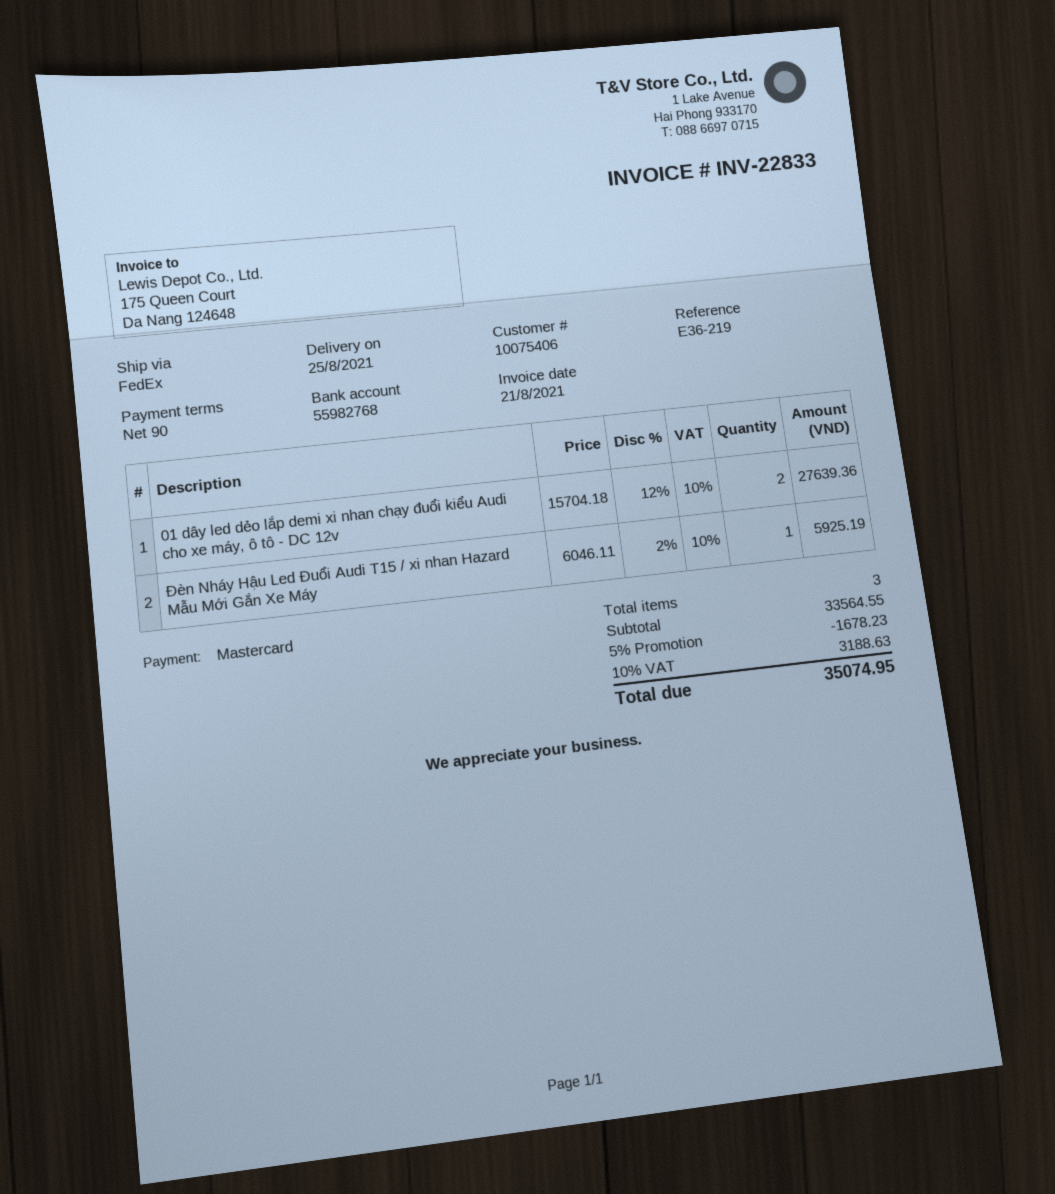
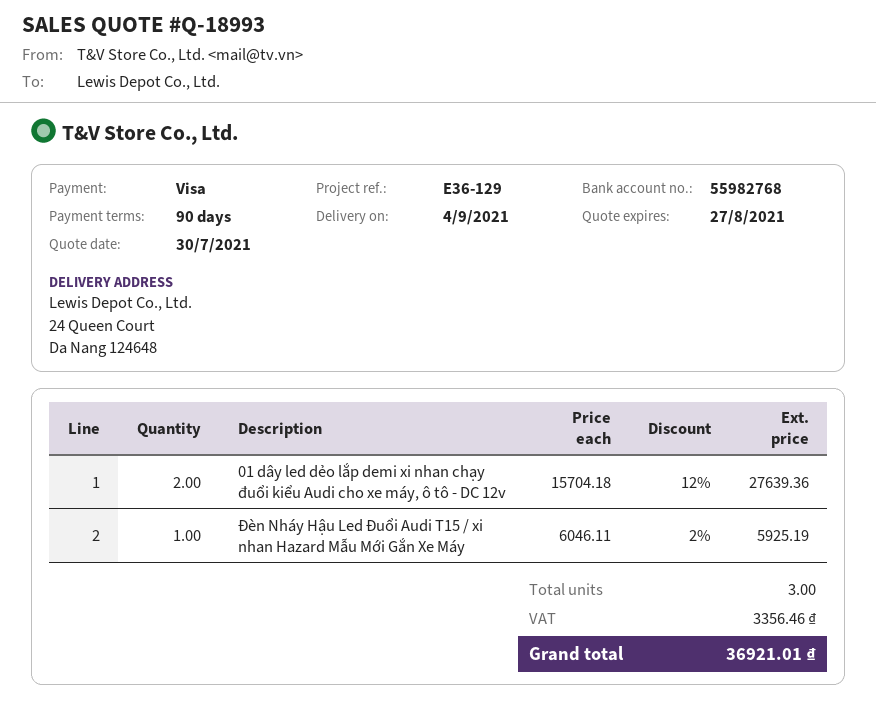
delivery date: 2021-08-25 -> 2021-09-04
reference: E36-219 -> E36-129
payment method: Mastercard -> Visa
discount: 5% = 1678.23 -> none
tax: 3188.63 -> 3356.46
total: 35074.95 -> 36921.01

